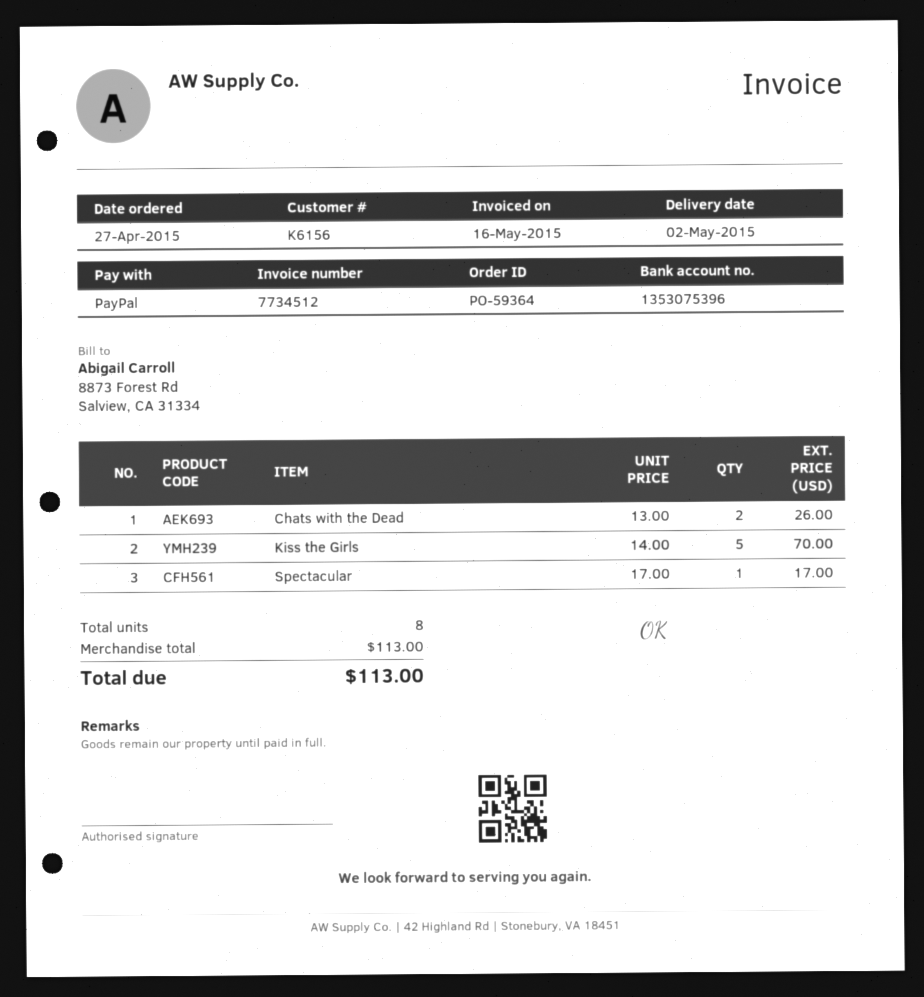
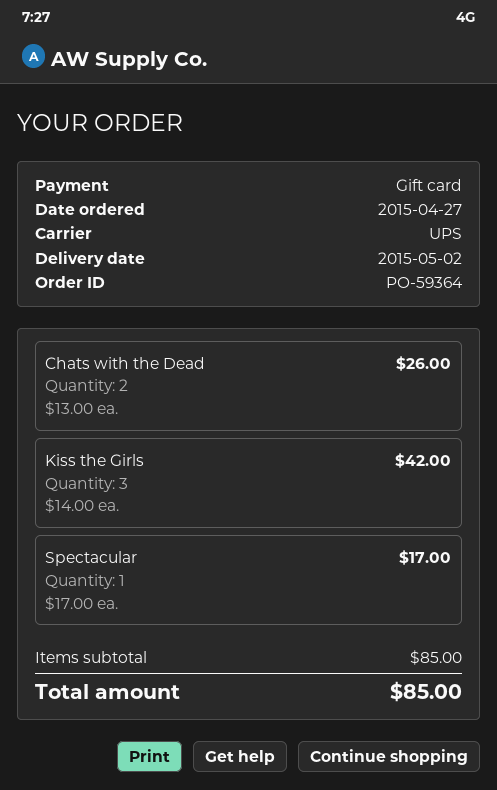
payment method: PayPal -> gift card
Kiss the Girls: 5 x 14.00 = 70.00 -> 3 x 14.00 = 42.00
subtotal: 113.00 -> 85.00
total: 113.00 -> 85.00

